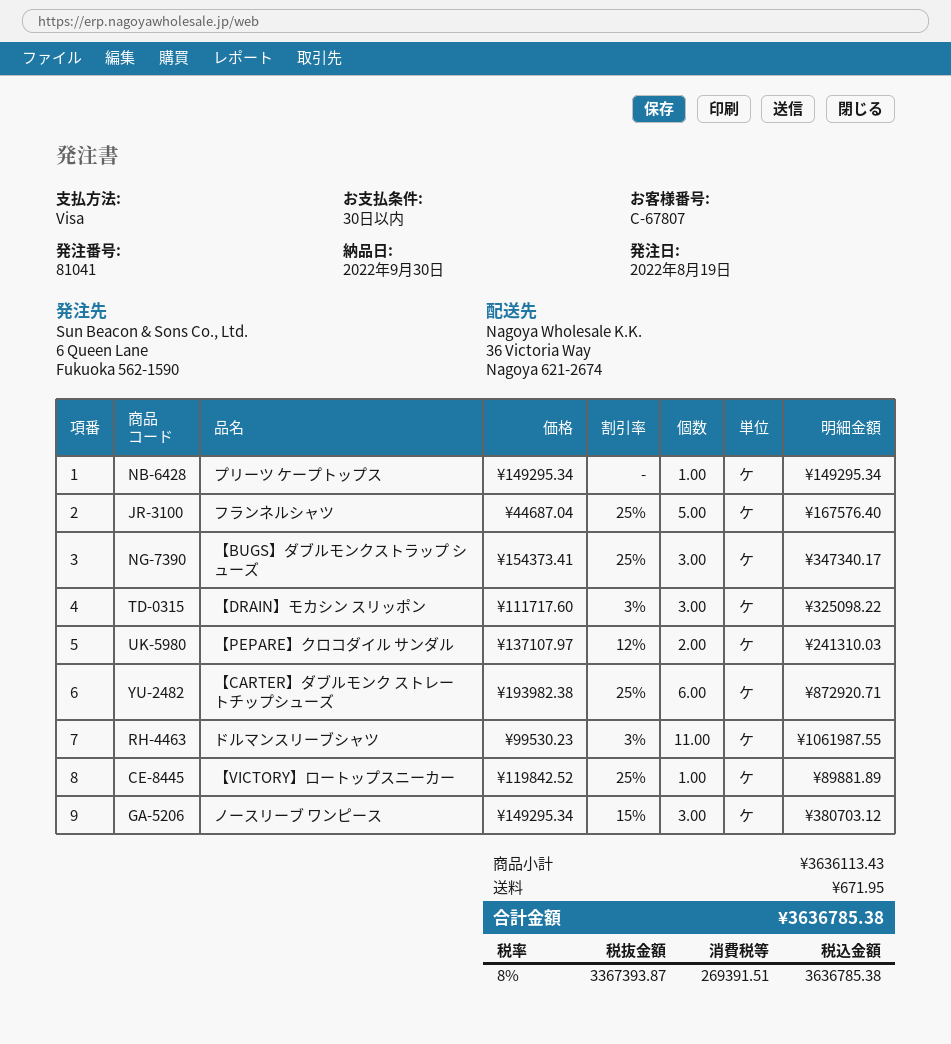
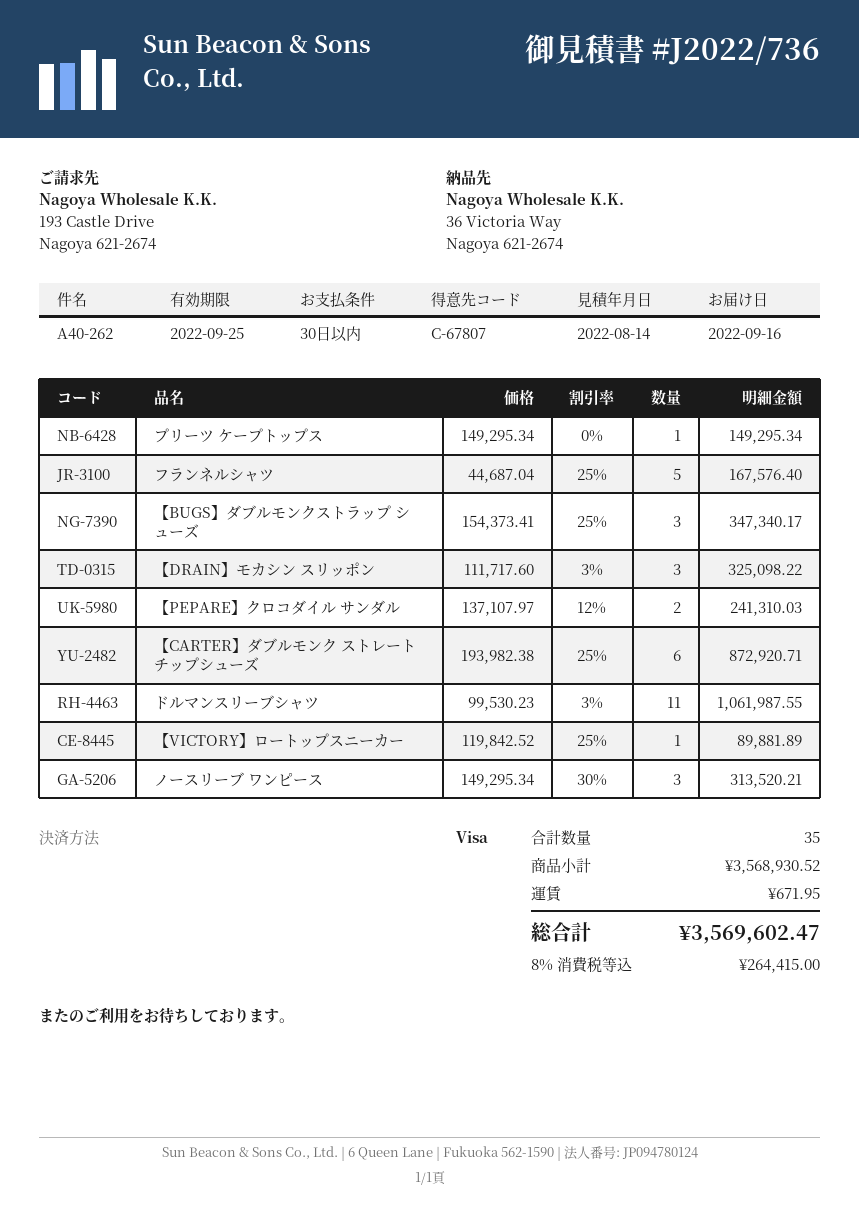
delivery date: 2022-09-30 -> 2022-09-16
ノースリーブ ワンピース: 3 x 149295.34 - 15% = 380703.12 -> 3 x 149295.34 - 30% = 313520.21
subtotal: 3636113.43 -> 3568930.52
tax: 8% = 269391.51 -> 8% = 264415.00
total: 3636785.38 -> 3569602.47

